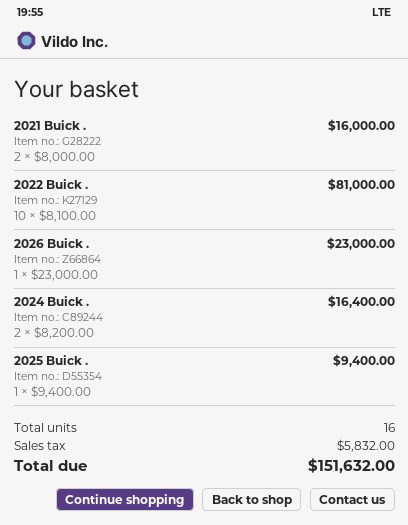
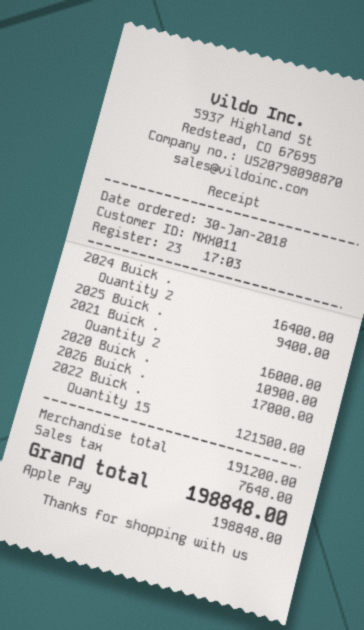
2022 Buick .: 10 for 81000.00 -> 15 for 121500.00
2026 Buick .: 1 for 23000.00 -> 1 for 17000.00
2020 Buick .: none -> 1 for 10900.00
tax: 5832.00 -> 7648.00
total: 151632.00 -> 198848.00

